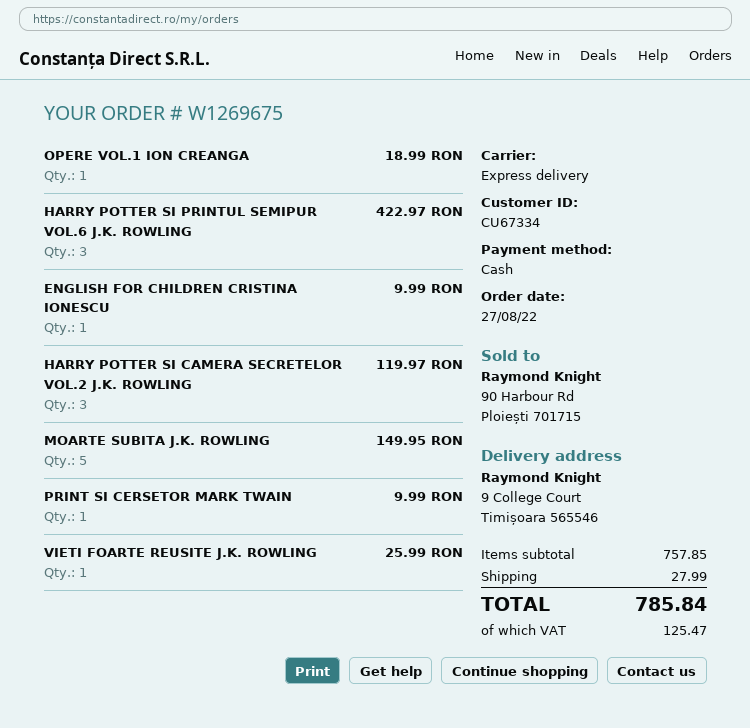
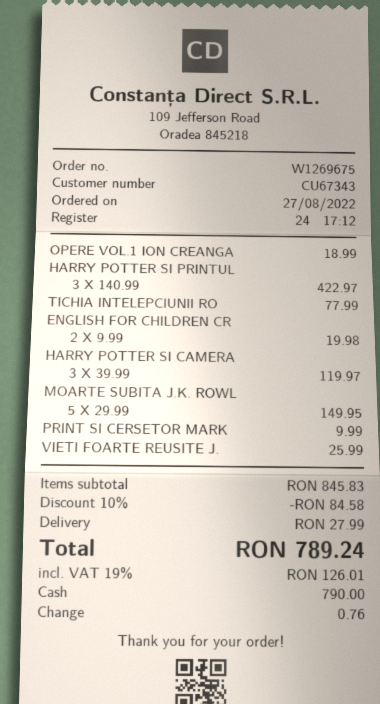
customer number: CU67334 -> CU67343
ENGLISH FOR CHILDREN CRISTINA IONESCU: 1 for 9.99 -> 2 for 19.98
TICHIA INTELEPCIUNII RO: none -> 1 for 77.99
subtotal: 757.85 -> 845.83
discount: none -> 10% = 84.58
tax: 125.47 -> 126.01
total: 785.84 -> 789.24

